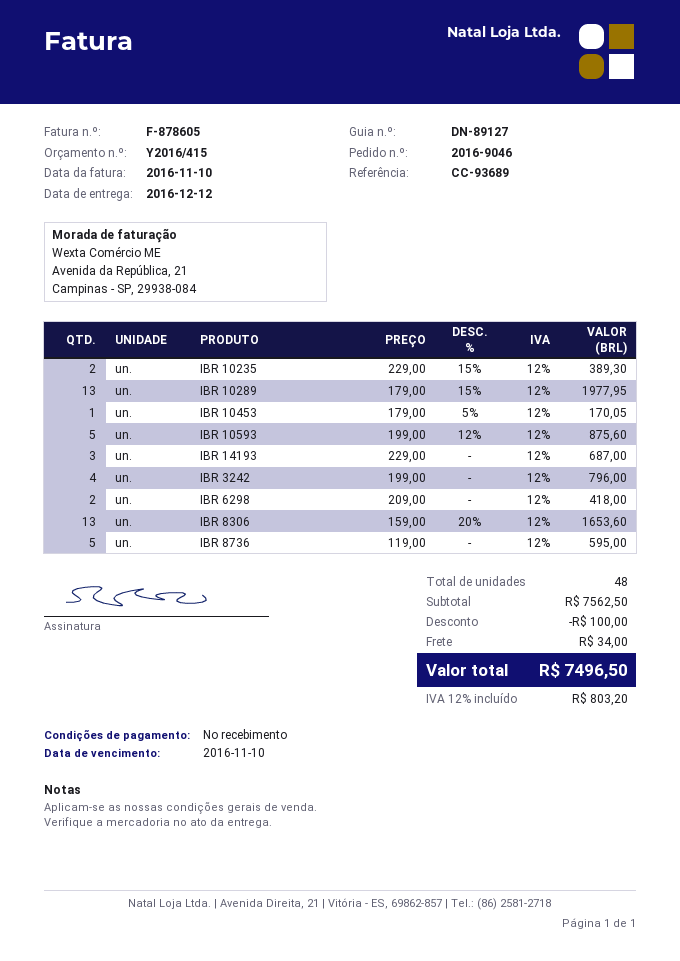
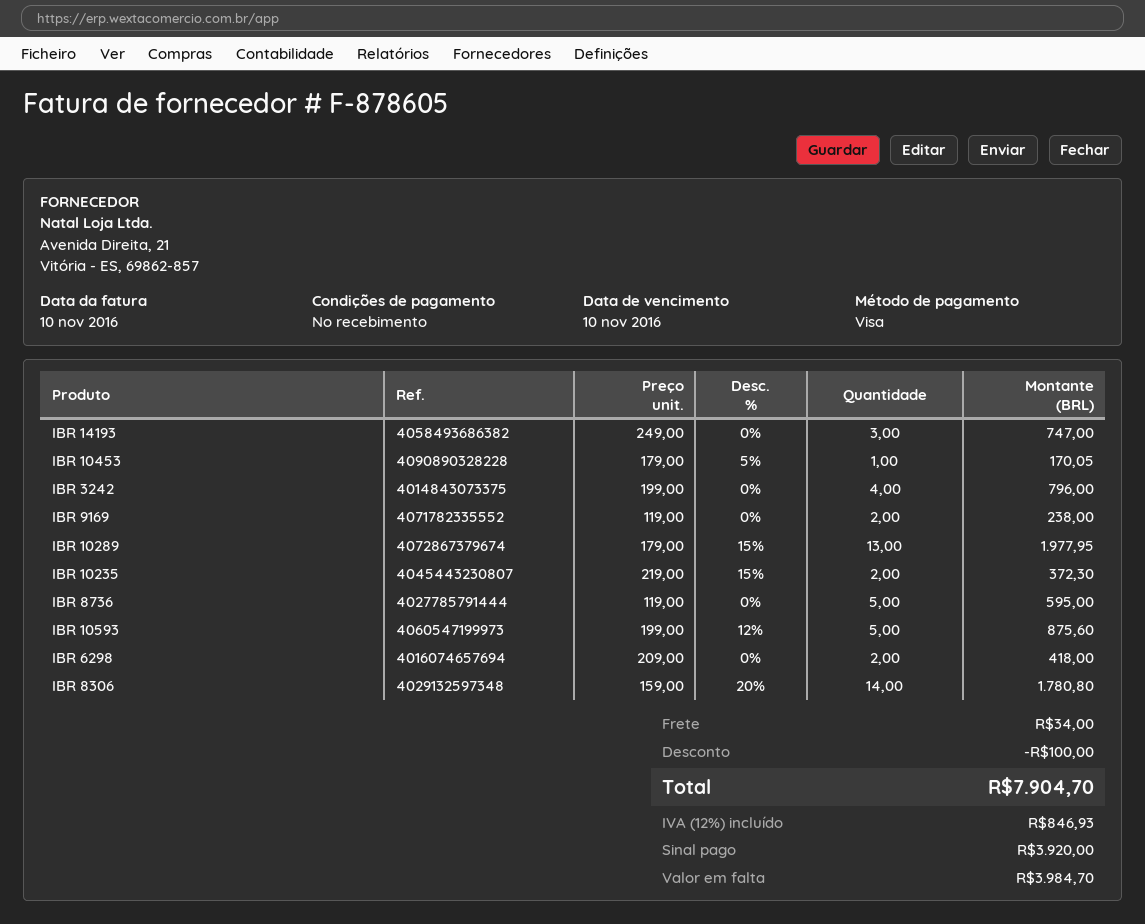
IBR 10235: 2 x 229.00 - 15% = 389.30 -> 2 x 219.00 - 15% = 372.30
IBR 14193: 3 x 229.00 = 687.00 -> 3 x 249.00 = 747.00
IBR 8306: 13 x 159.00 - 20% = 1653.60 -> 14 x 159.00 - 20% = 1780.80
IBR 9169: none -> 2 x 119.00 = 238.00
tax: 12% = 803.20 -> 12% = 846.93
total: 7496.50 -> 7904.70

